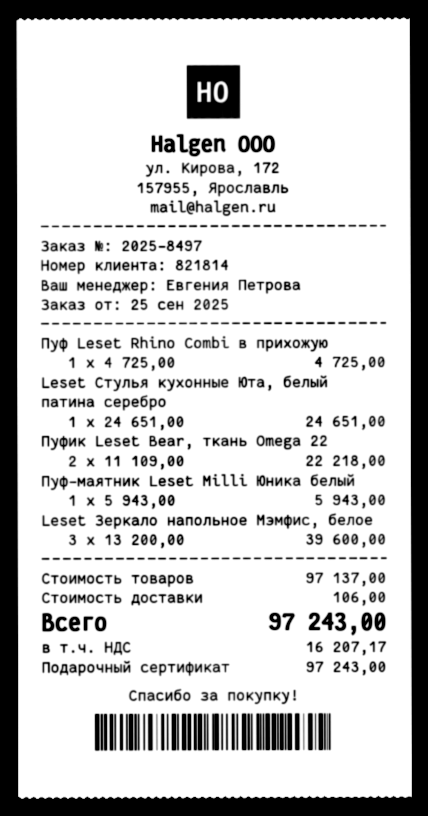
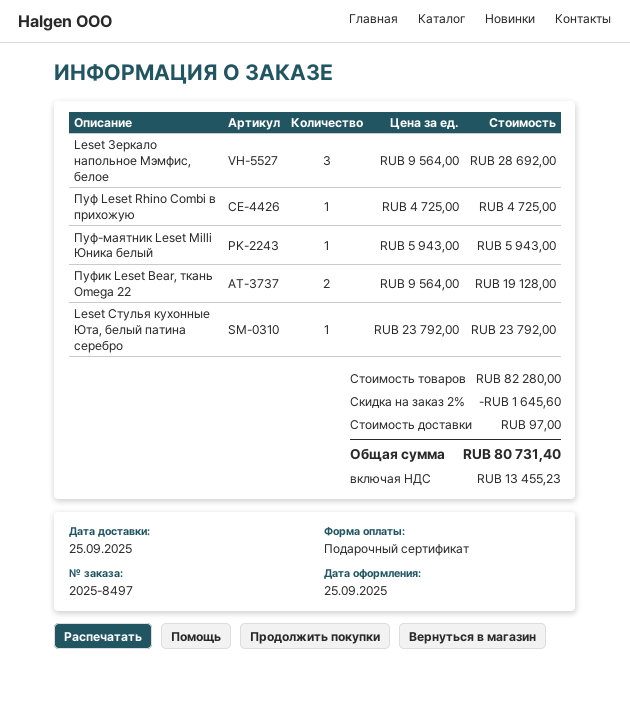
Leset Стулья кухонные Юта, белый патина серебро: 1 x 24651.00 = 24651.00 -> 1 x 23792.00 = 23792.00
Пуфик Leset Bear, ткань Omega 22: 2 x 11109.00 = 22218.00 -> 2 x 9564.00 = 19128.00
Leset Зеркало напольное Мэмфис, белое: 3 x 13200.00 = 39600.00 -> 3 x 9564.00 = 28692.00
subtotal: 97137.00 -> 82280.00
discount: none -> 2% = 1645.60
shipping: 106.00 -> 97.00
tax: 16207.17 -> 13455.23
total: 97243.00 -> 80731.40

